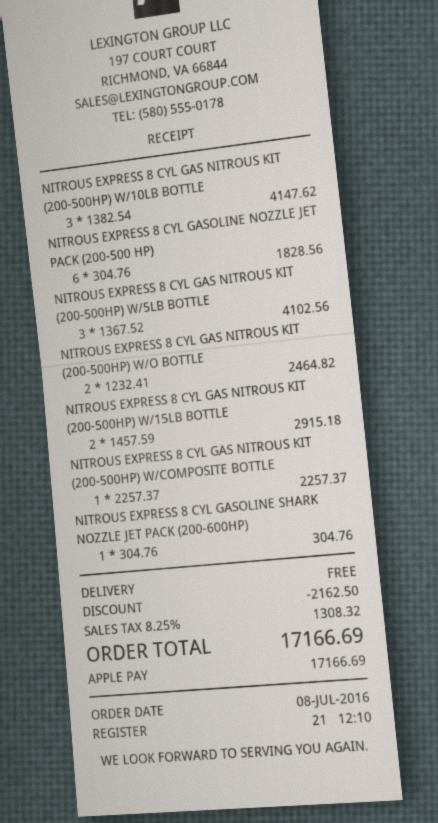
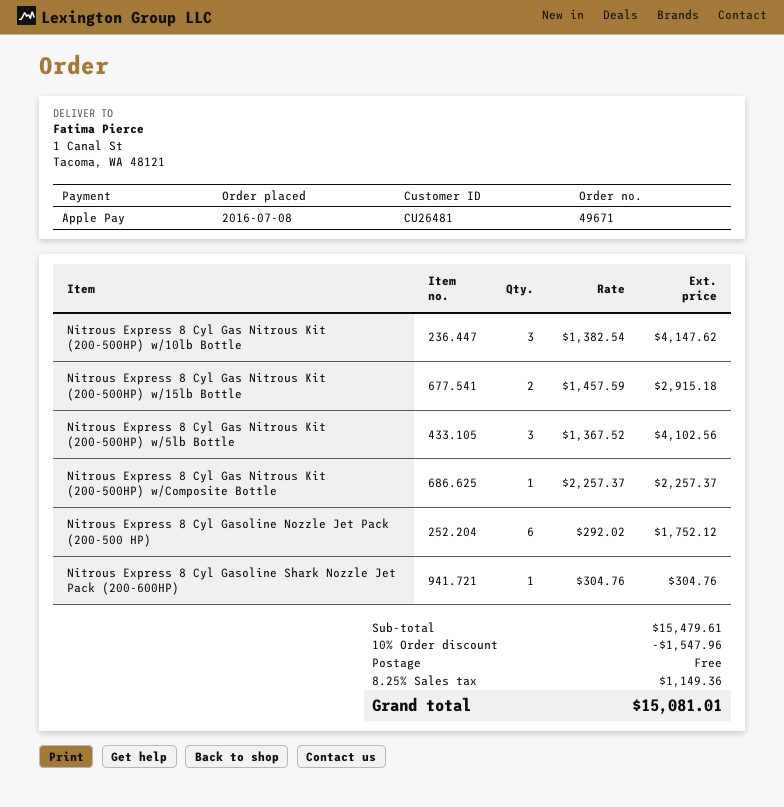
NITROUS EXPRESS 8 CYL GASOLINE NOZZLE JET PACK (200-500 HP): 6 x 304.76 = 1828.56 -> 6 x 292.02 = 1752.12
NITROUS EXPRESS 8 CYL GAS NITROUS KIT (200-500HP) W/O BOTTLE: 2 x 1232.41 = 2464.82 -> none
discount: 2162.50 -> 1547.96
tax: 8.25% = 1308.32 -> 8.25% = 1149.36
total: 17166.69 -> 15081.01

